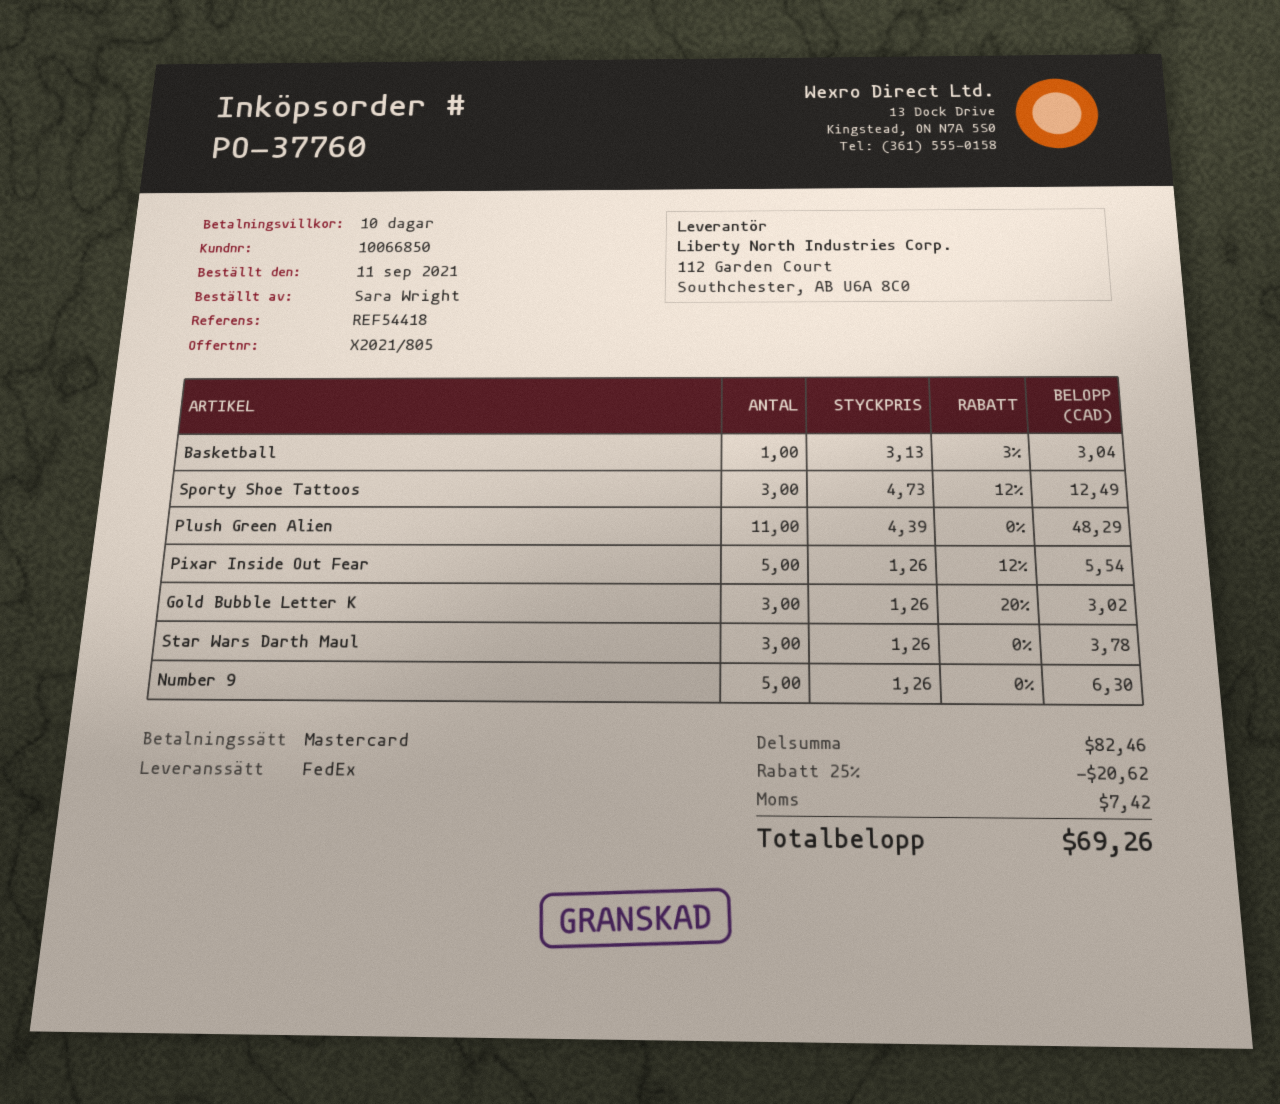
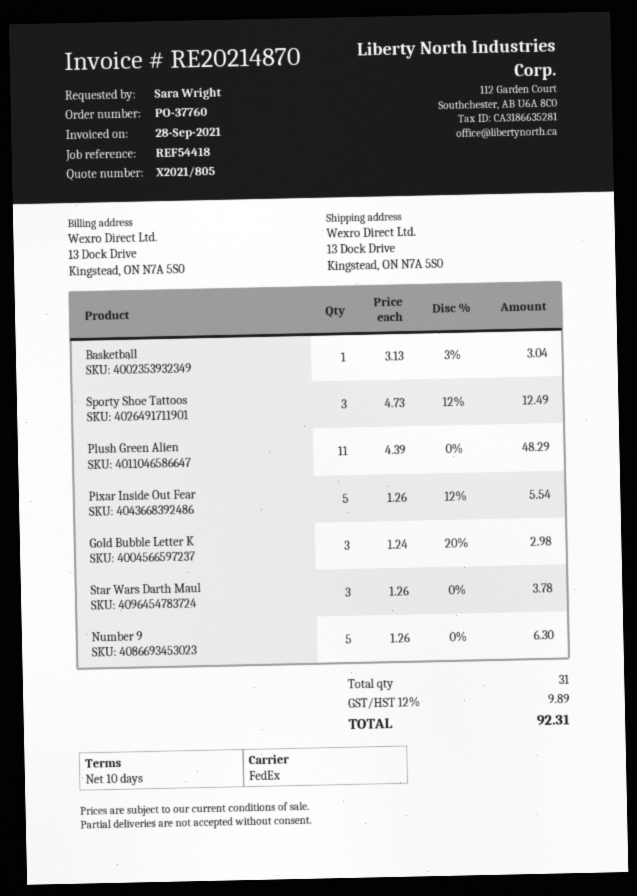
Gold Bubble Letter K: 3 x 1.26 - 20% = 3.02 -> 3 x 1.24 - 20% = 2.98
discount: 25% = 20.62 -> none
tax: 7.42 -> 9.89
total: 69.26 -> 92.31

